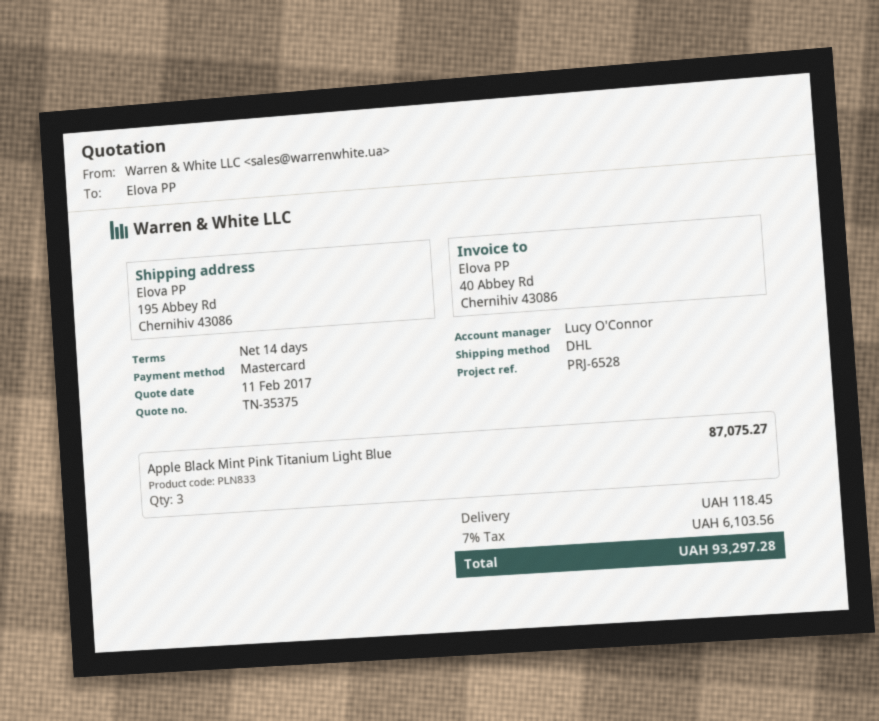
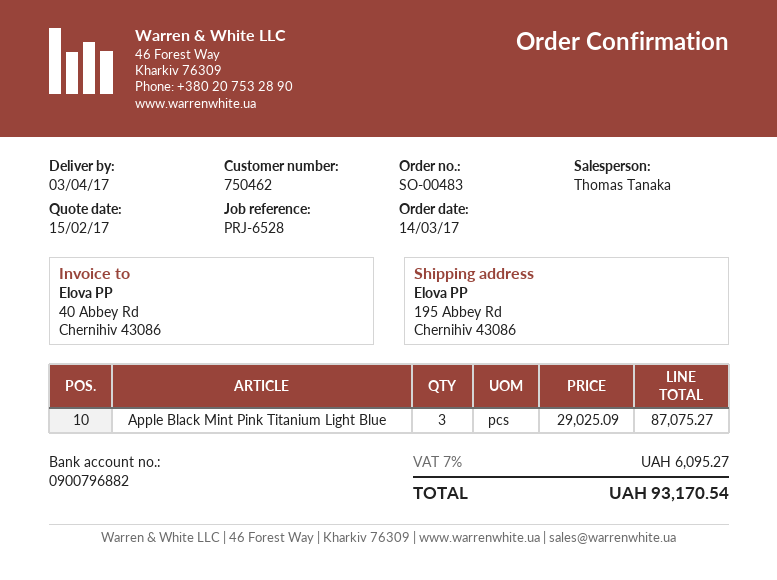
quote date: 2017-02-11 -> 2017-02-15
sales rep: Lucy O'Connor -> Thomas Tanaka
shipping: 118.45 -> none
tax: 7% = 6103.56 -> 7% = 6095.27
total: 93297.28 -> 93170.54

